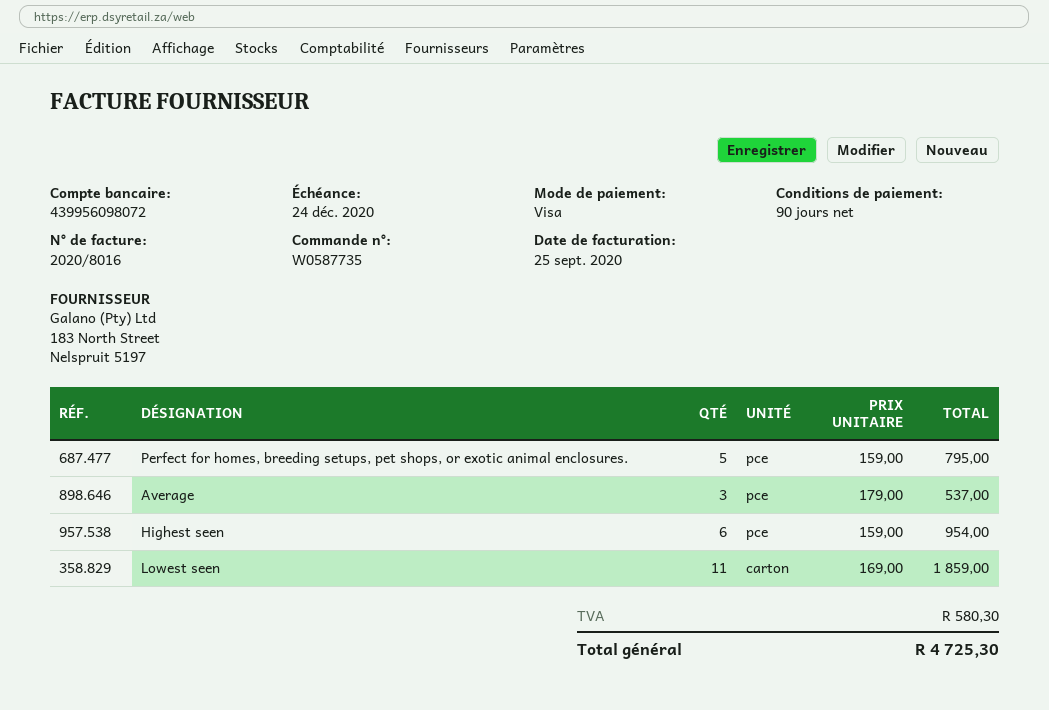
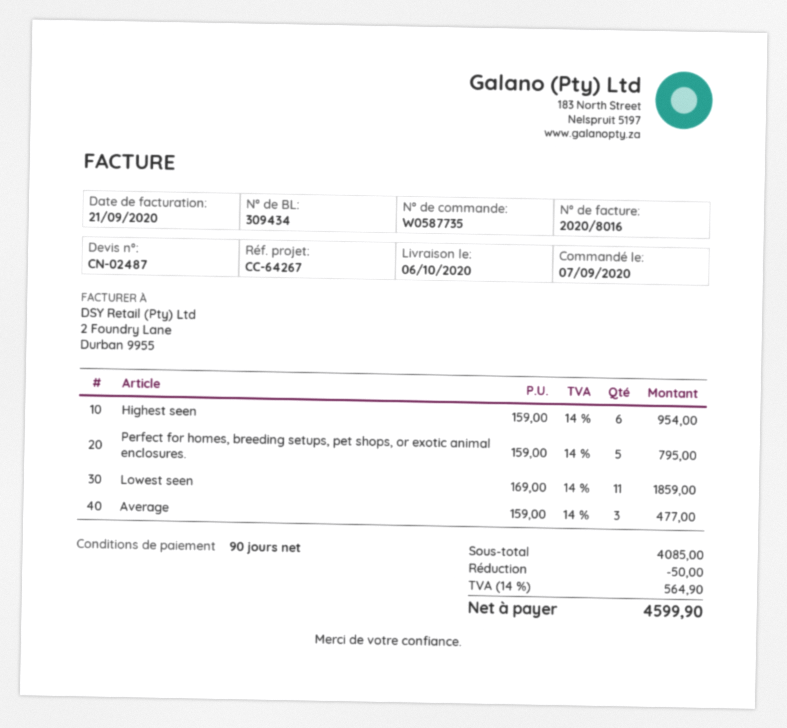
invoice date: 2020-09-25 -> 2020-09-21
Average: 3 x 179.00 = 537.00 -> 3 x 159.00 = 477.00
discount: none -> 50.00
tax: 580.30 -> 564.90
total: 4725.30 -> 4599.90

